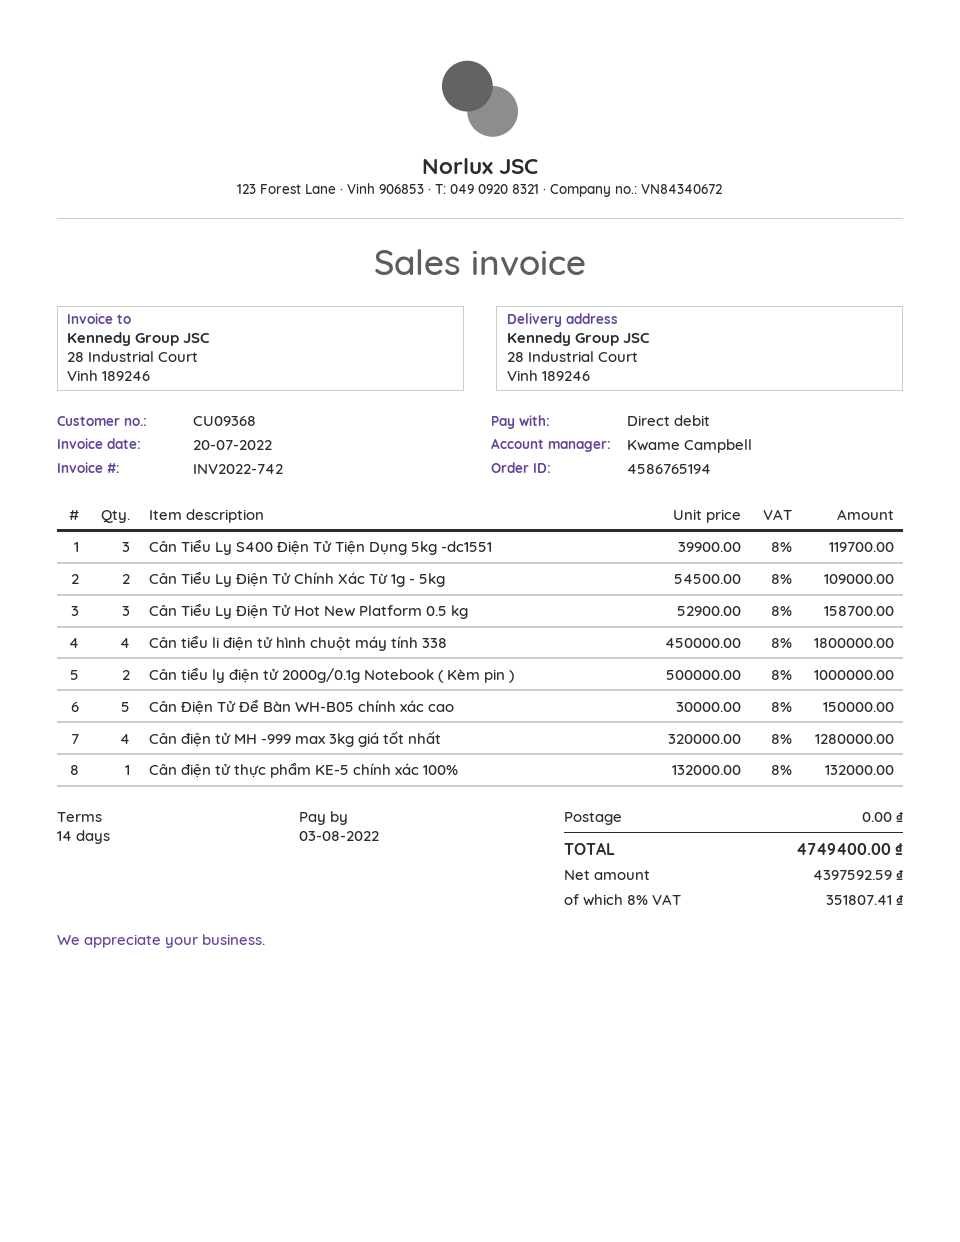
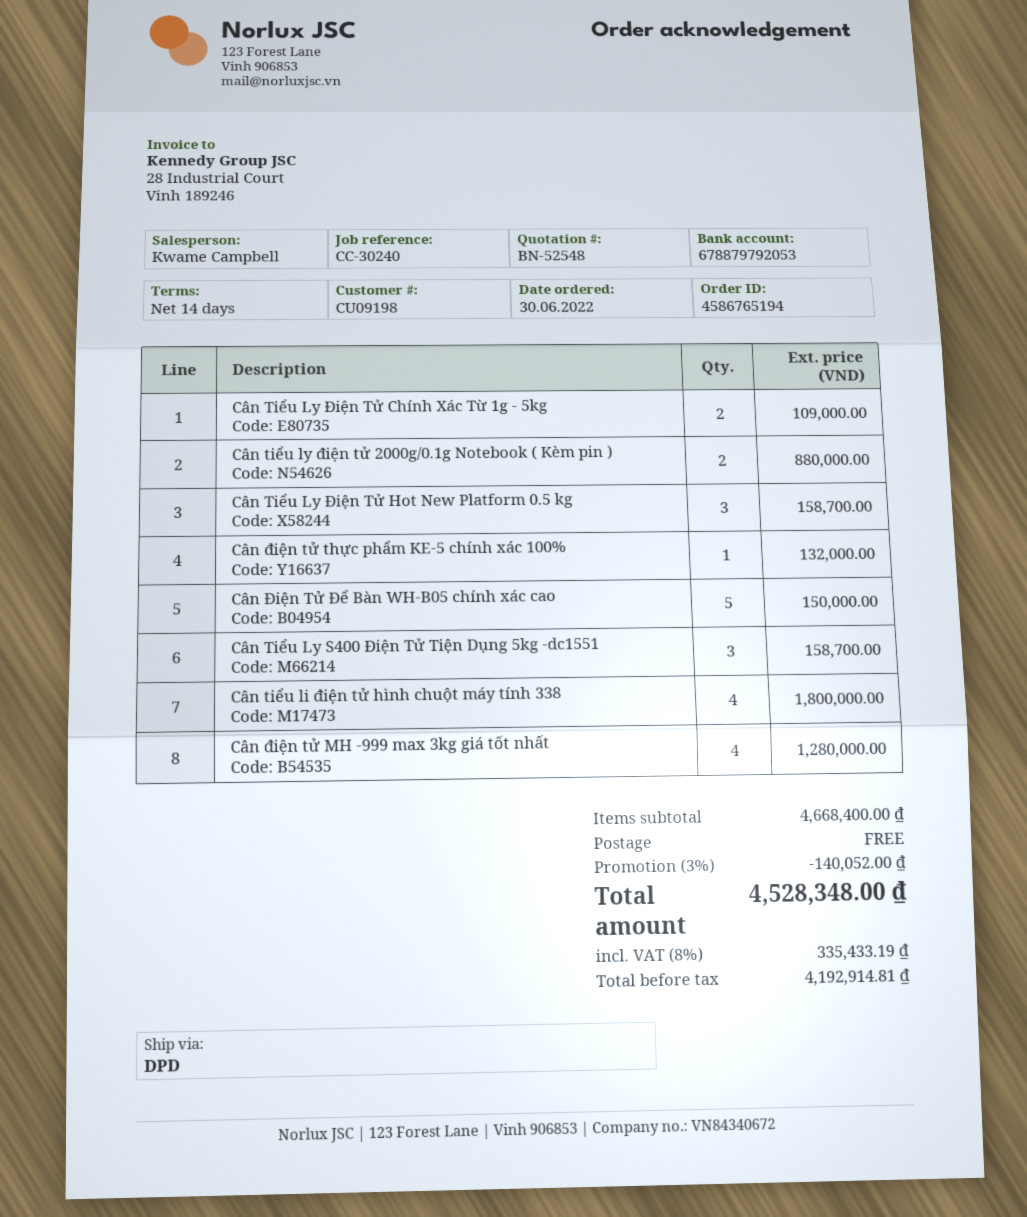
customer number: CU09368 -> CU09198
Cân Tiểu Ly S400 Điện Tử Tiện Dụng 5kg -dc1551: 3 for 119700.00 -> 3 for 158700.00
Cân tiểu ly điện tử 2000g/0.1g Notebook ( Kèm pin ): 2 for 1000000.00 -> 2 for 880000.00
discount: none -> 3% = 140052.00
net: 4397592.59 -> 4192914.81
tax: 8% = 351807.41 -> 8% = 335433.19
total: 4749400.00 -> 4528348.00

